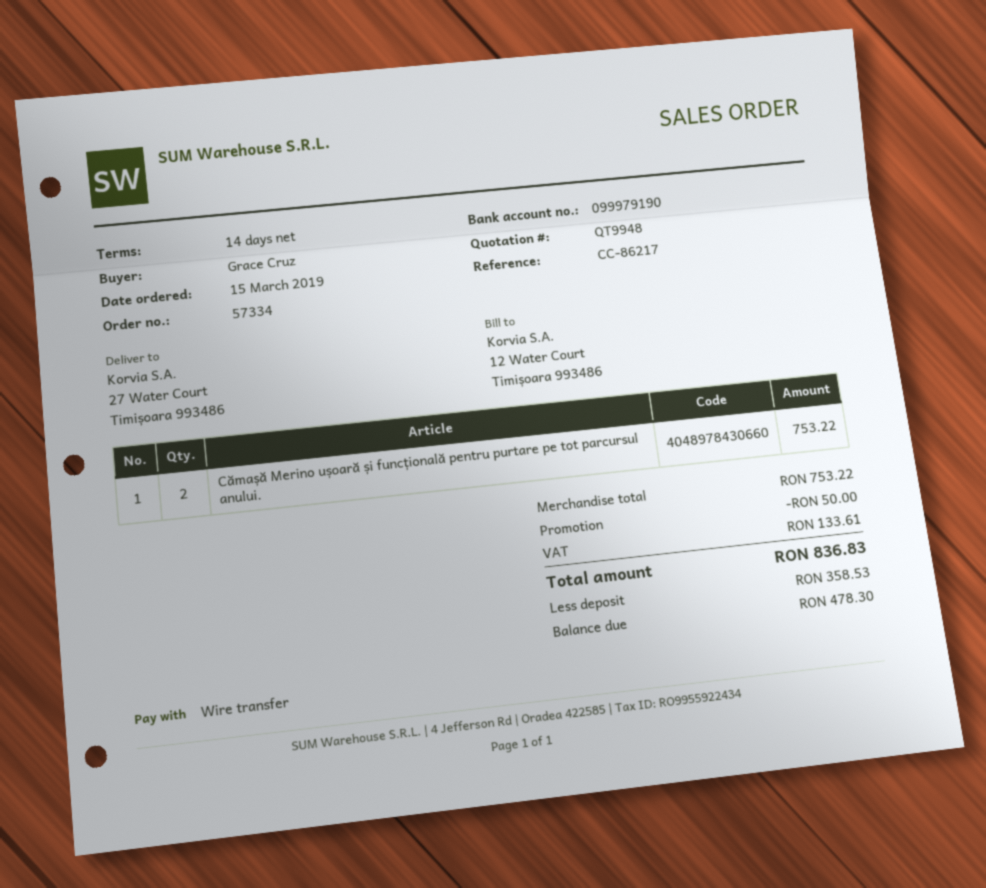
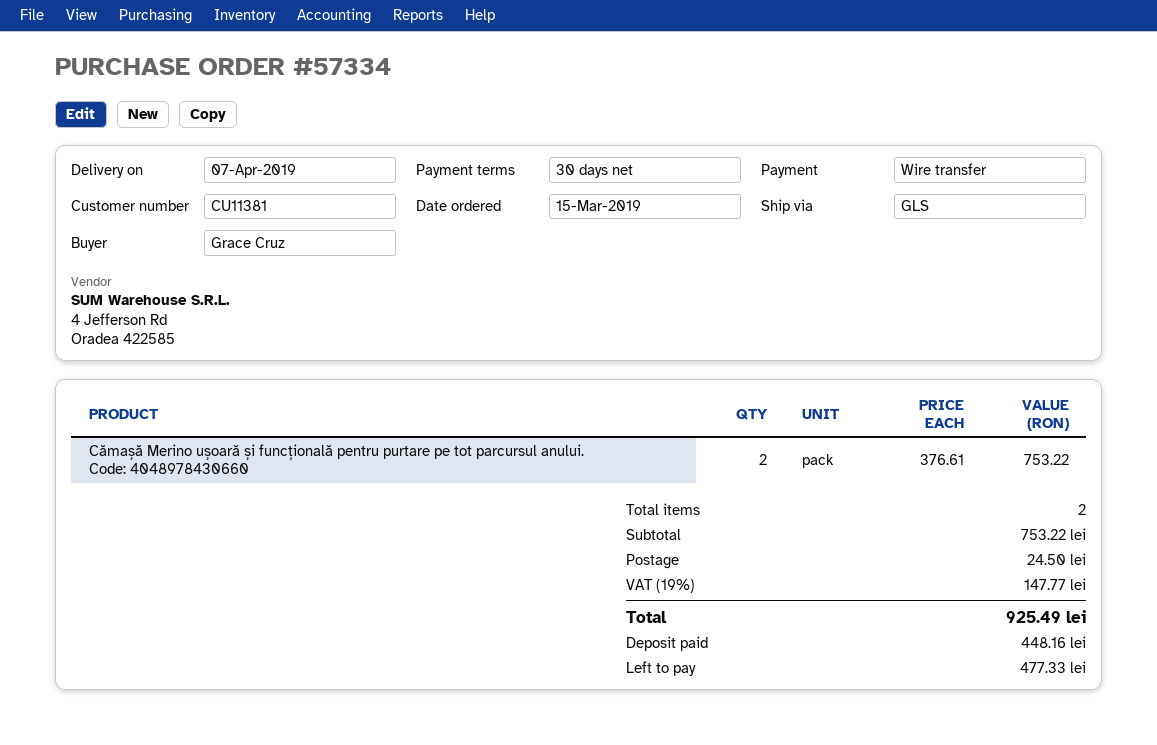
payment terms: 14 days -> 30 days
discount: 50.00 -> none
shipping: none -> 24.50
tax: 133.61 -> 147.77
total: 836.83 -> 925.49
deposit: 358.53 -> 448.16
balance: 478.30 -> 477.33

